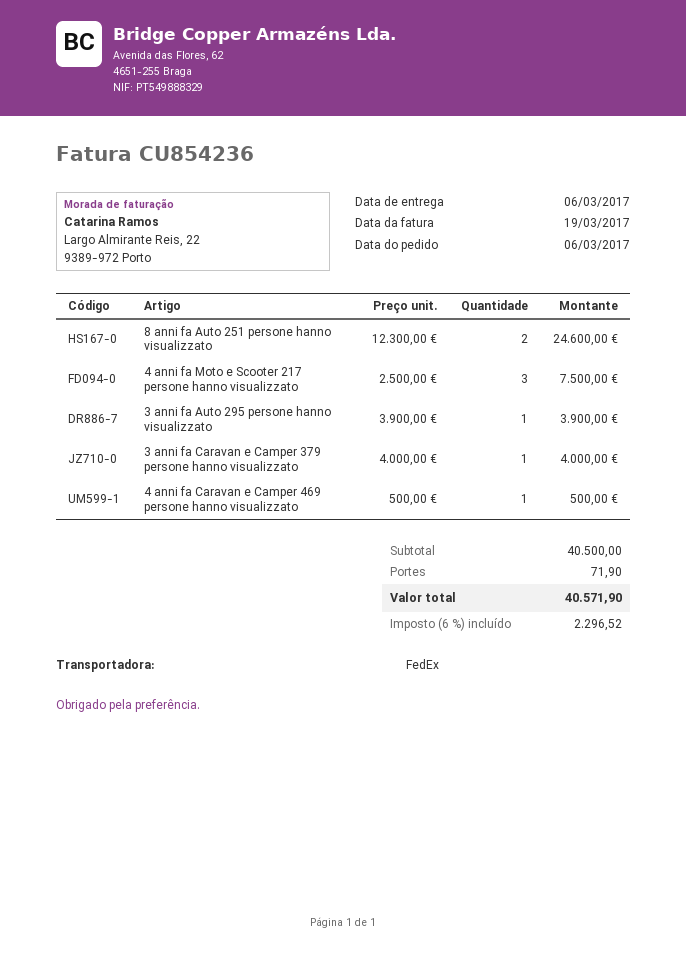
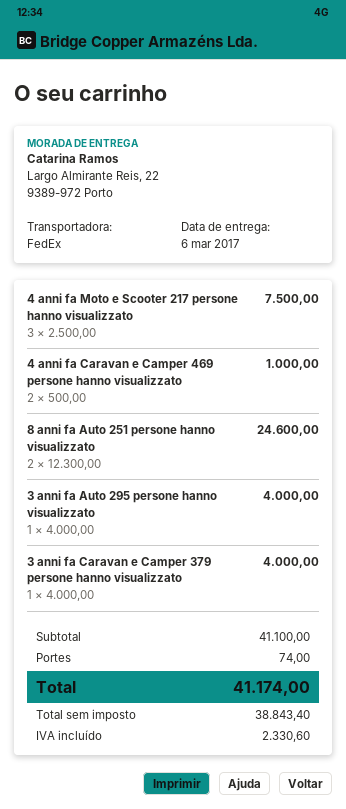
3 anni fa Auto 295 persone hanno visualizzato: 1 x 3900.00 = 3900.00 -> 1 x 4000.00 = 4000.00
4 anni fa Caravan e Camper 469 persone hanno visualizzato: 1 x 500.00 = 500.00 -> 2 x 500.00 = 1000.00
subtotal: 40500.00 -> 41100.00
shipping: 71.90 -> 74.00
tax: 2296.52 -> 2330.60
total: 40571.90 -> 41174.00

